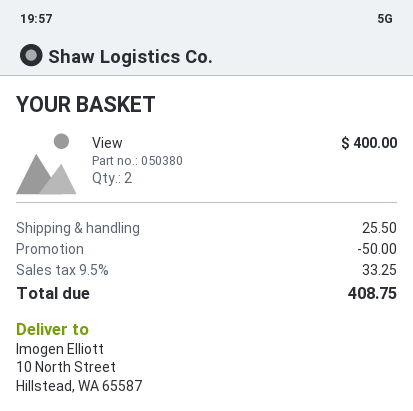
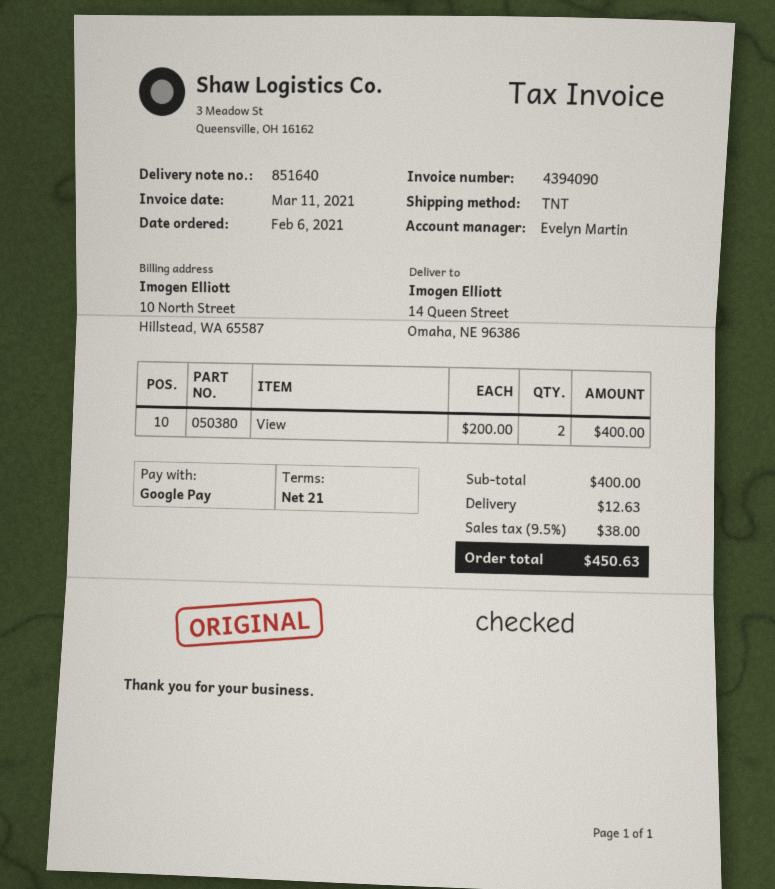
ship to: 10 North Street, Hillstead, WA 65587 -> 14 Queen Street, Omaha, NE 96386
discount: 50.00 -> none
shipping: 25.50 -> 12.63
tax: 9.5% = 33.25 -> 9.5% = 38.00
total: 408.75 -> 450.63

